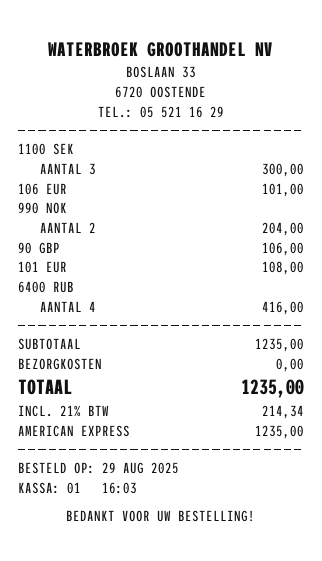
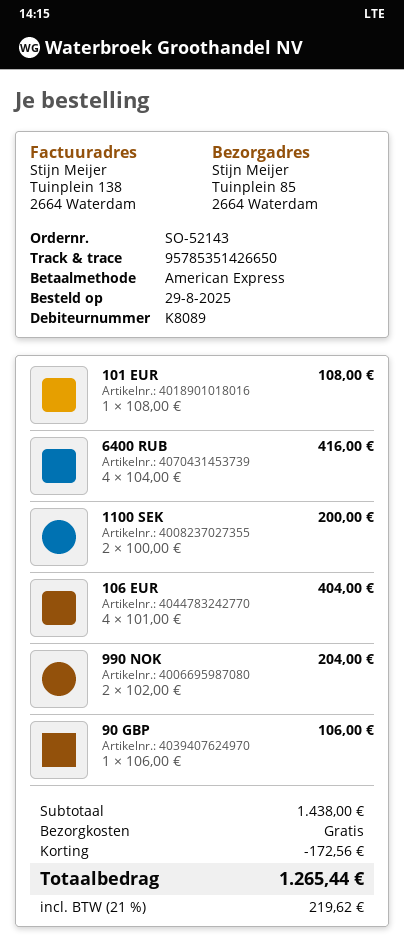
1100 SEK: 3 for 300.00 -> 2 for 200.00
106 EUR: 1 for 101.00 -> 4 for 404.00
subtotal: 1235.00 -> 1438.00
discount: none -> 172.56
tax: 21% = 214.34 -> 21% = 219.62
total: 1235.00 -> 1265.44

